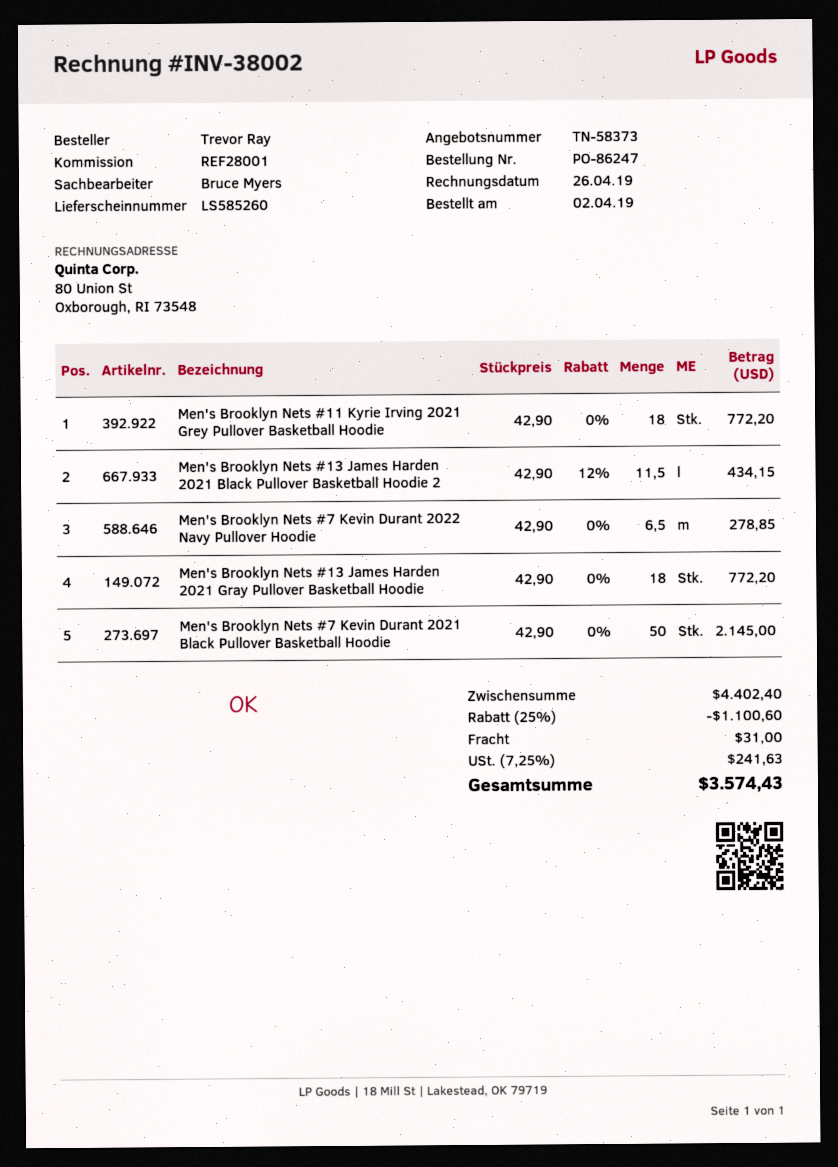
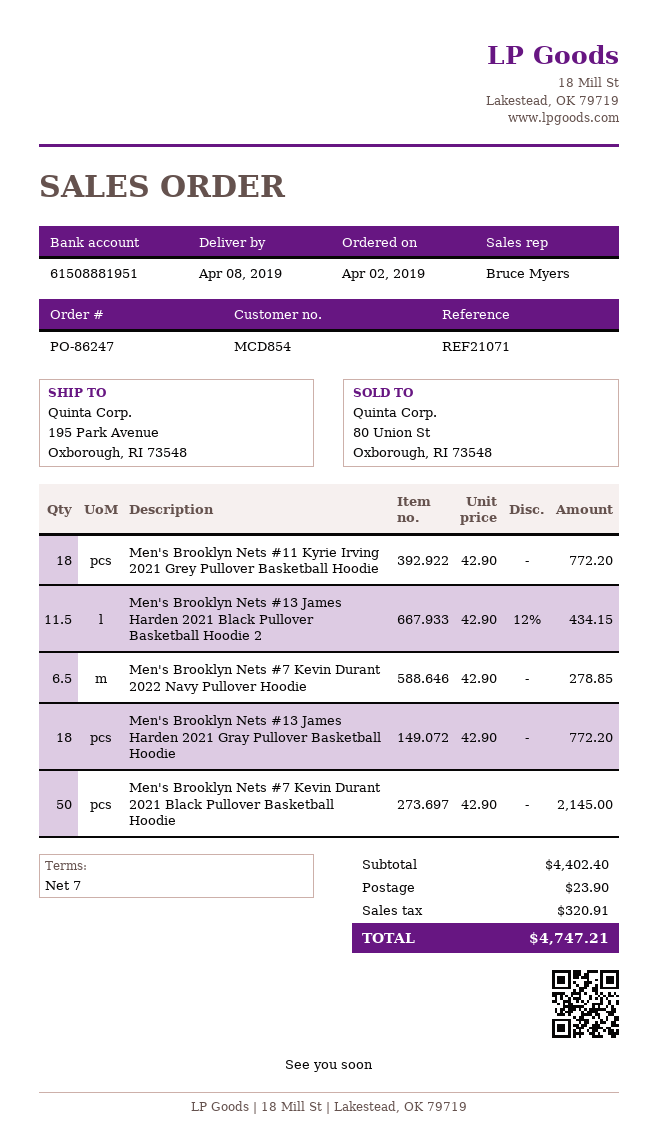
reference: REF28001 -> REF21071
discount: 25% = 1100.60 -> none
shipping: 31.00 -> 23.90
tax: 241.63 -> 320.91
total: 3574.43 -> 4747.21

